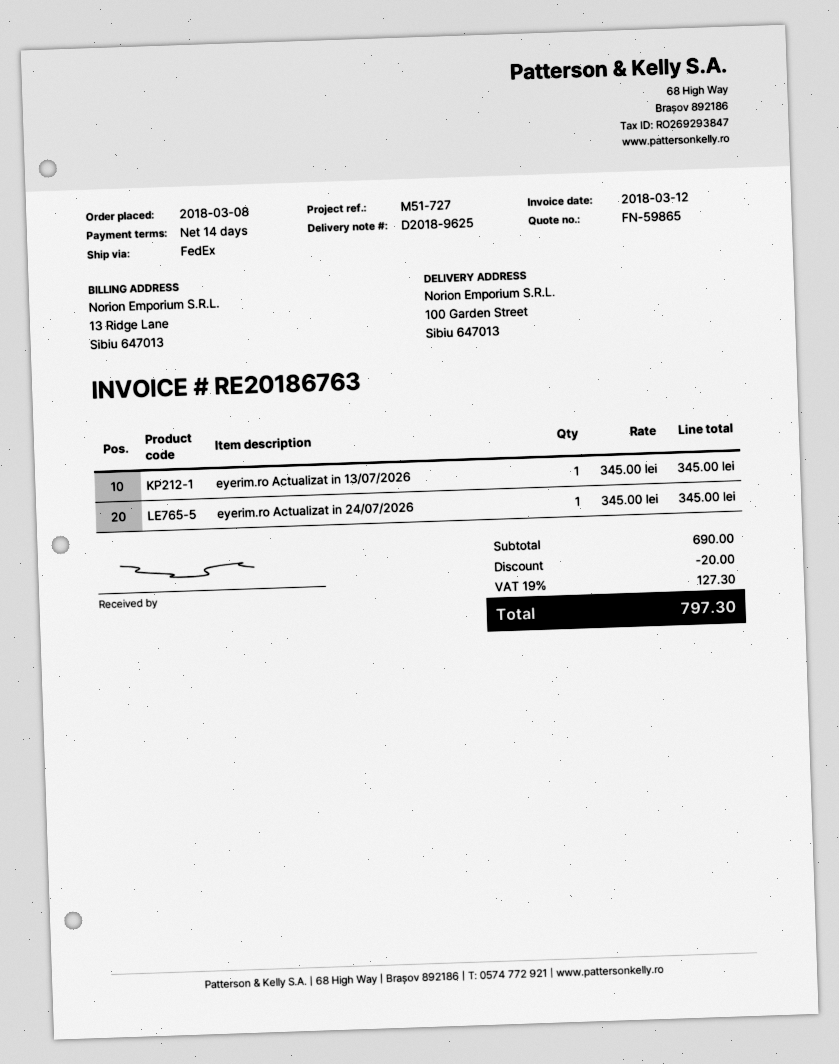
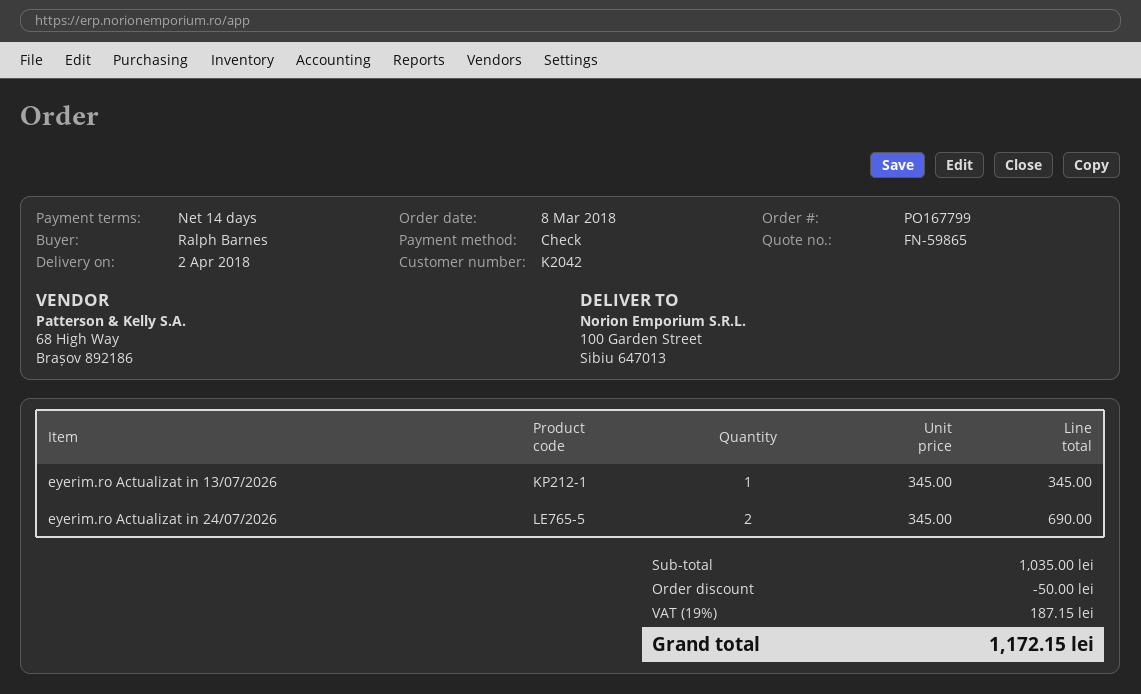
eyerim.ro Actualizat in 24/07/2026: 1 x 345.00 = 345.00 -> 2 x 345.00 = 690.00
subtotal: 690.00 -> 1035.00
discount: 20.00 -> 50.00
tax: 19% = 127.30 -> 19% = 187.15
total: 797.30 -> 1172.15

